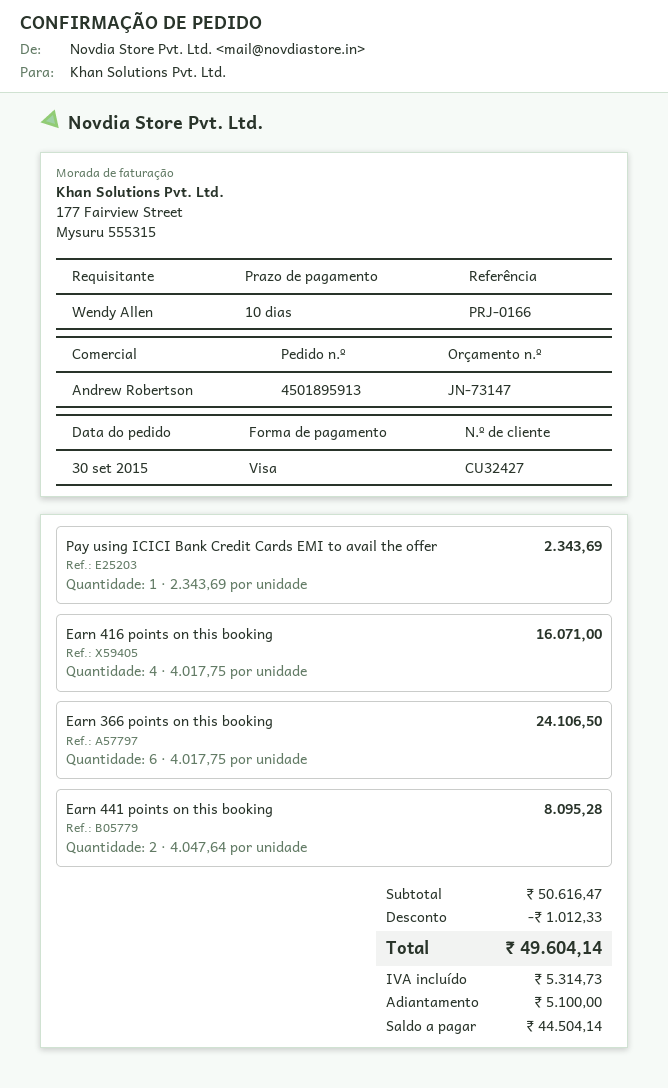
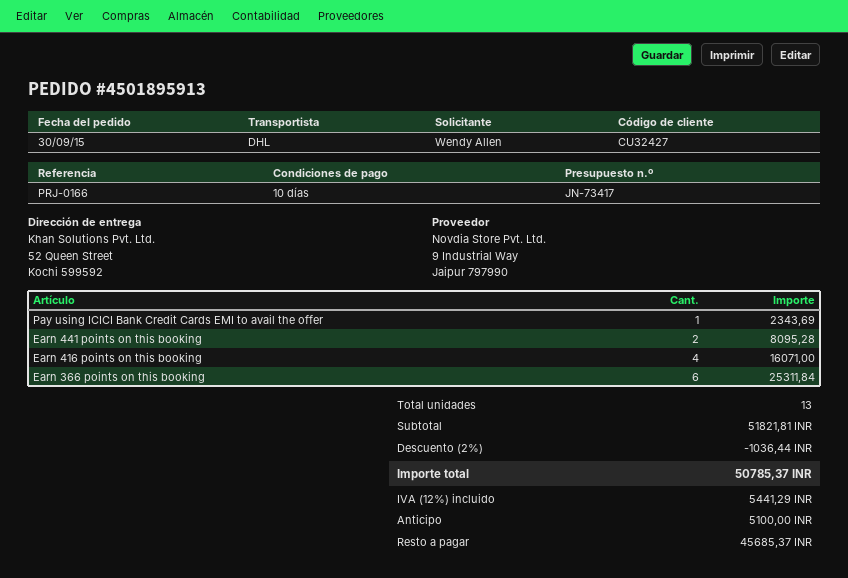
quote number: JN-73147 -> JN-73417
Earn 366 points on this booking: 6 for 24106.50 -> 6 for 25311.84
subtotal: 50616.47 -> 51821.81
discount: 1012.33 -> 1036.44
tax: 5314.73 -> 5441.29
total: 49604.14 -> 50785.37
balance: 44504.14 -> 45685.37

